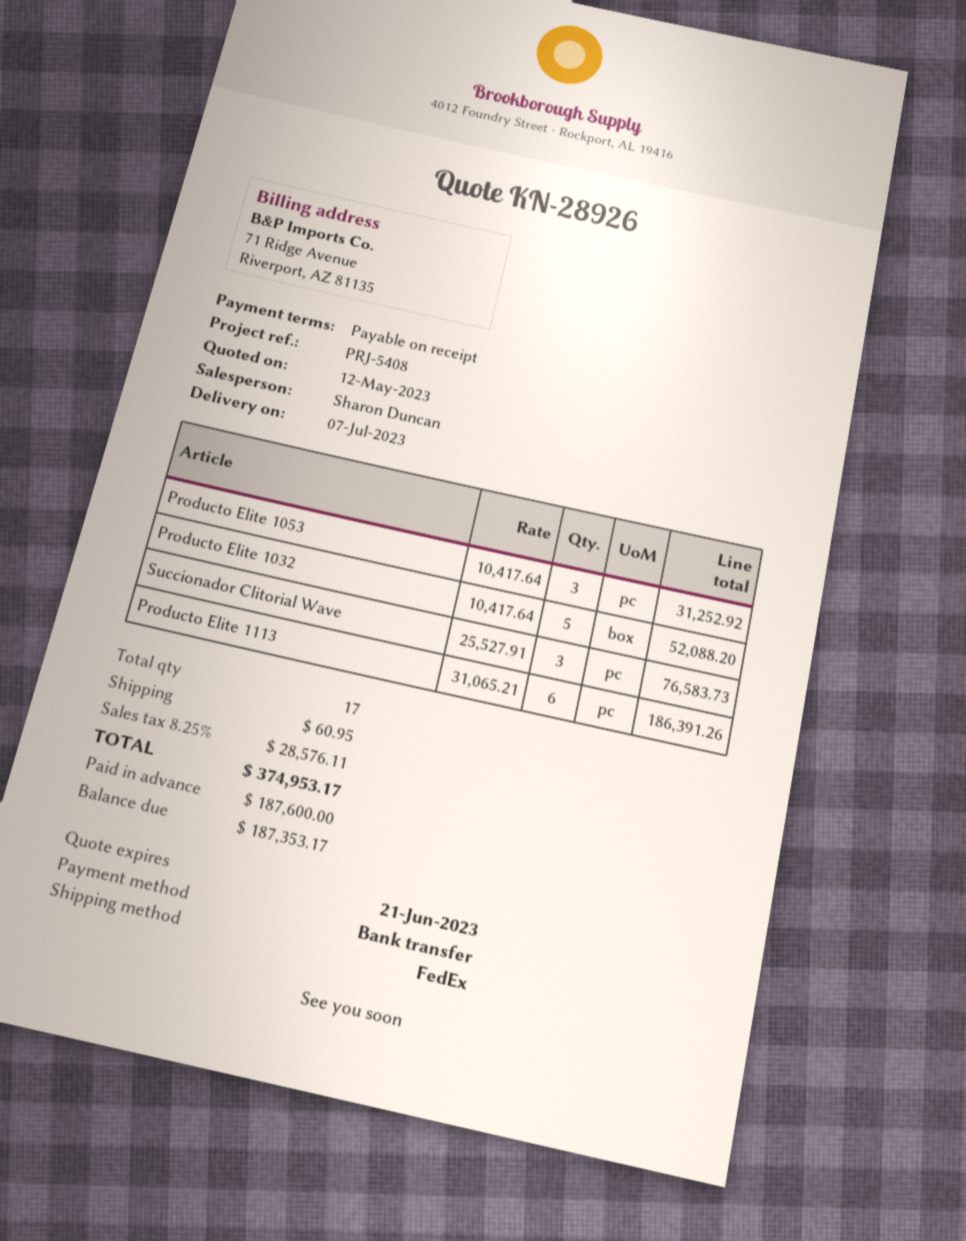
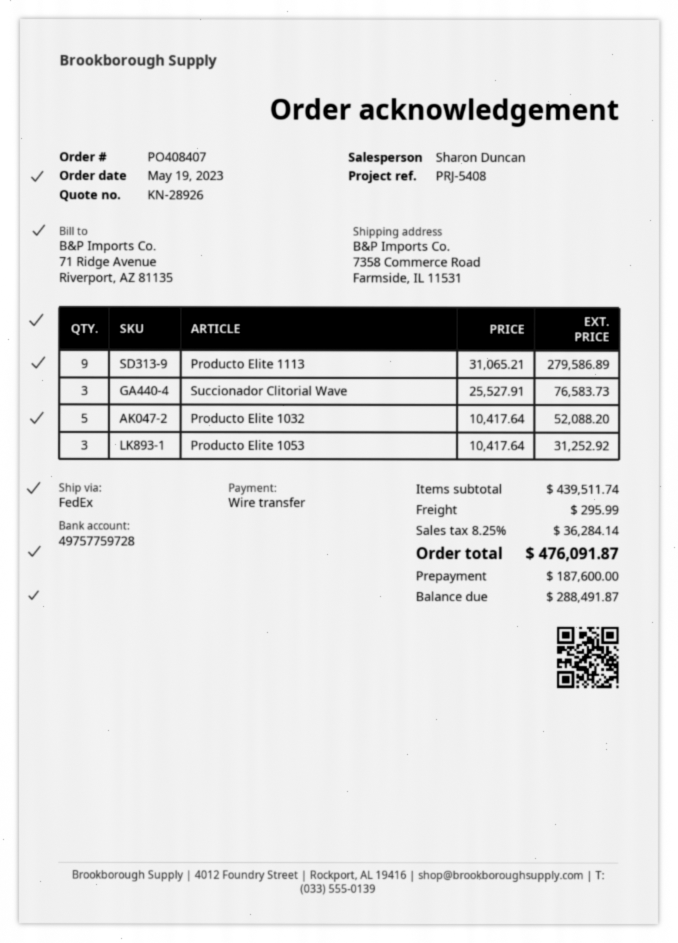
Producto Elite 1113: 6 x 31065.21 = 186391.26 -> 9 x 31065.21 = 279586.89
shipping: 60.95 -> 295.99
tax: 8.25% = 28576.11 -> 8.25% = 36284.14
total: 374953.17 -> 476091.87
balance: 187353.17 -> 288491.87

